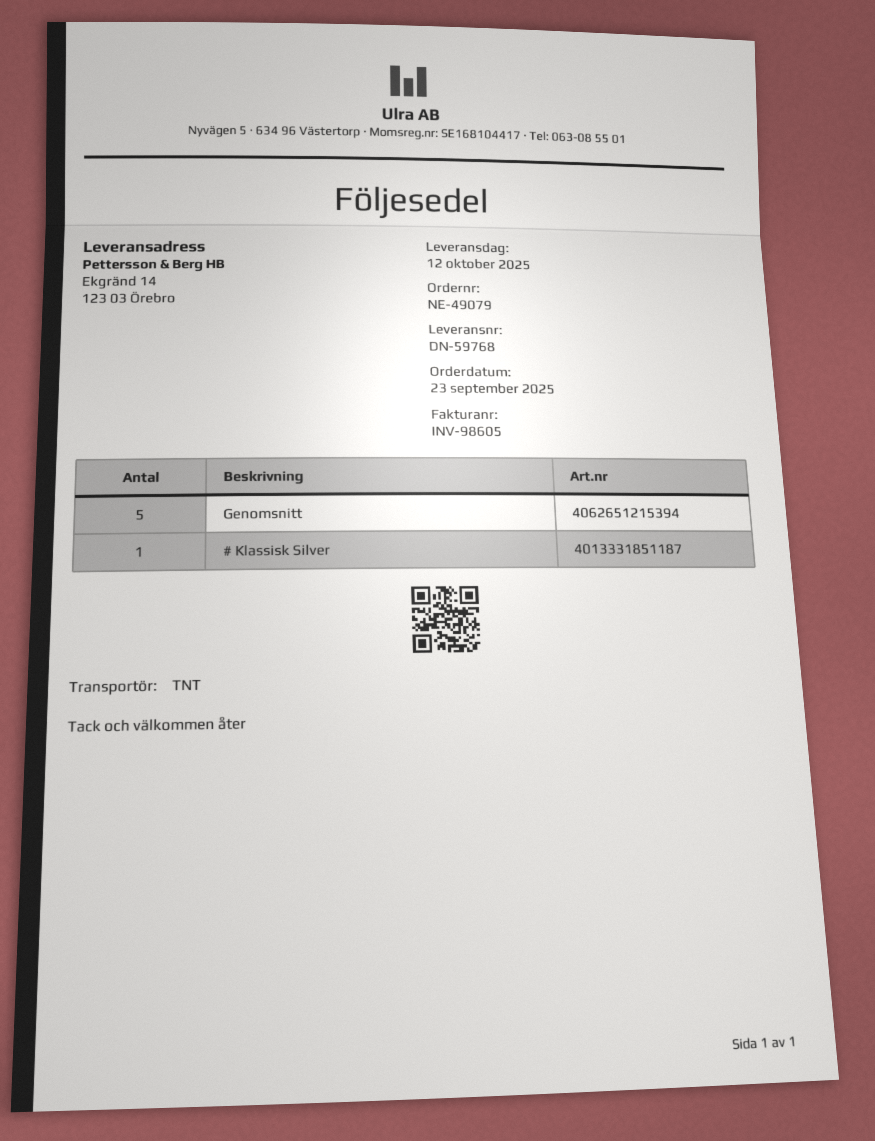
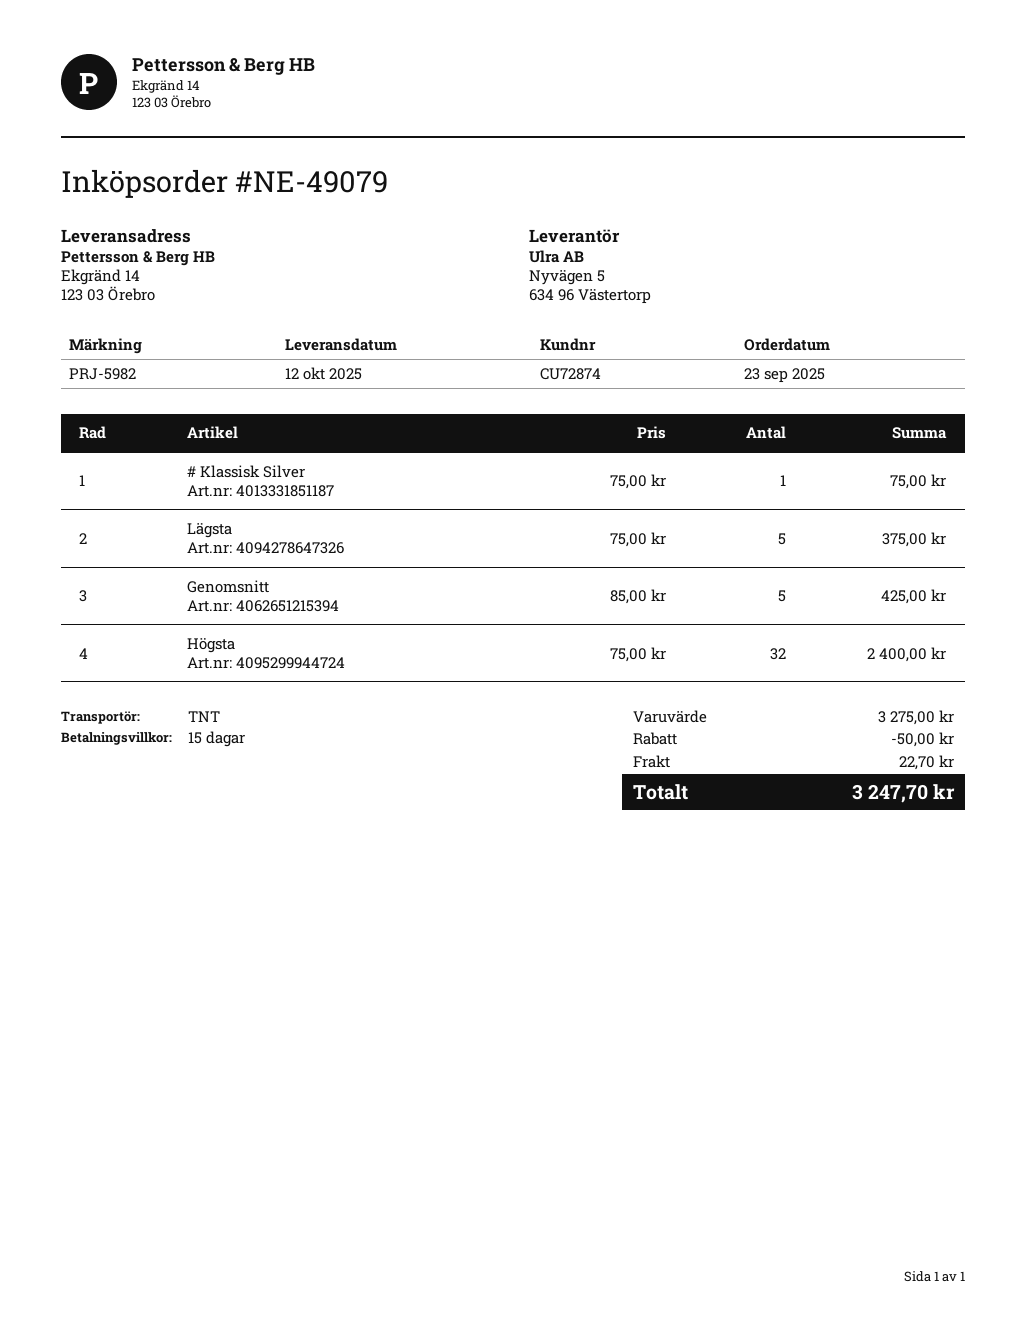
Lägsta: none -> 5
Högsta: none -> 32

